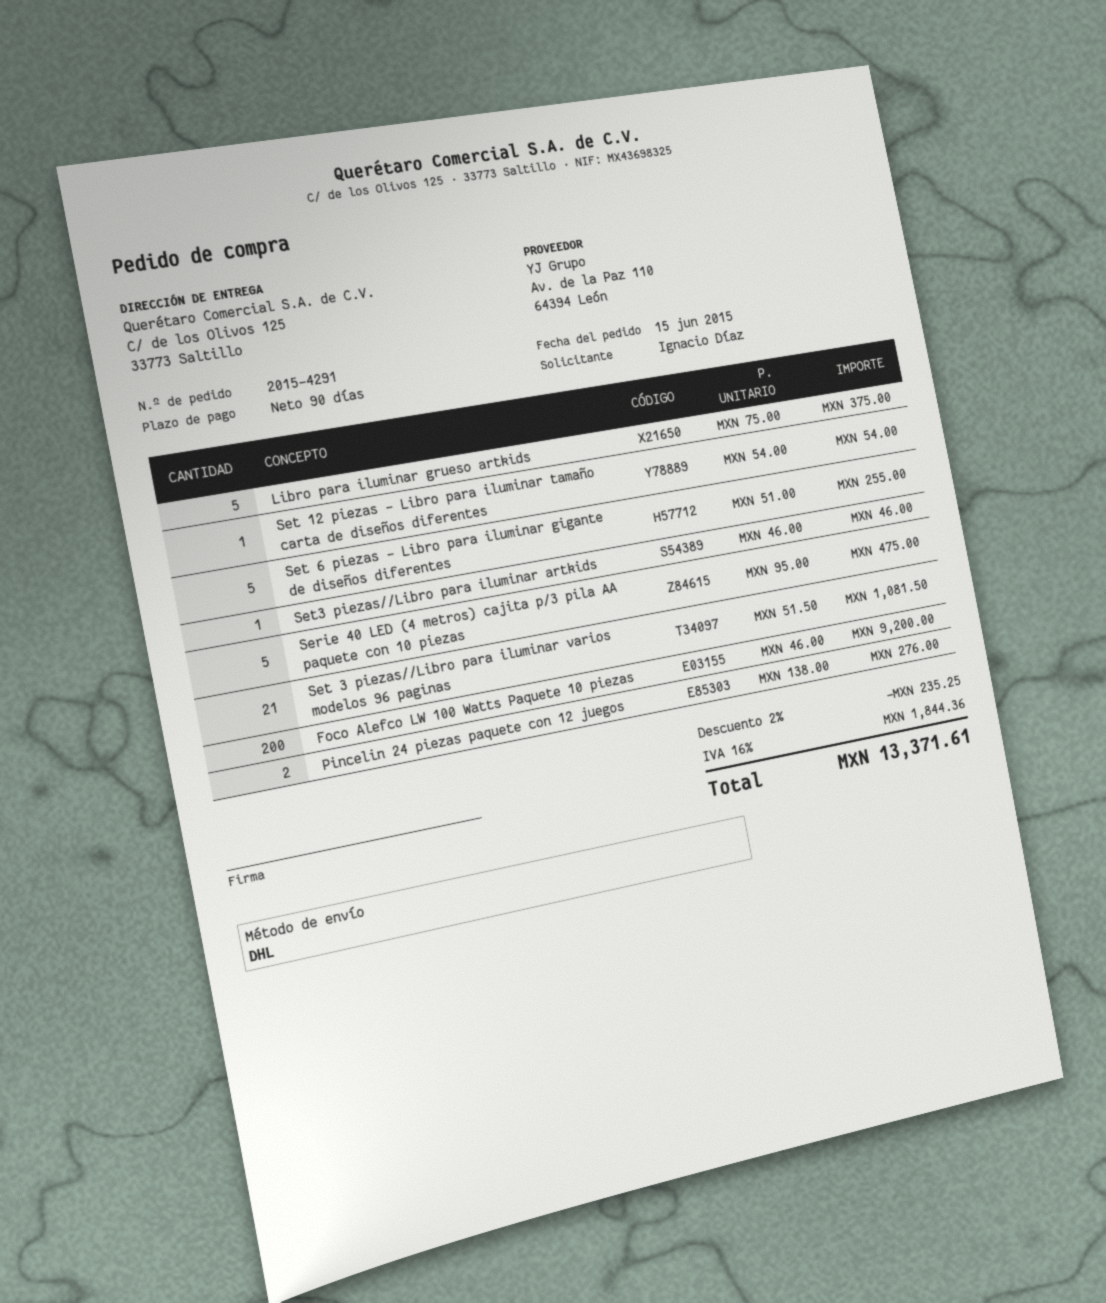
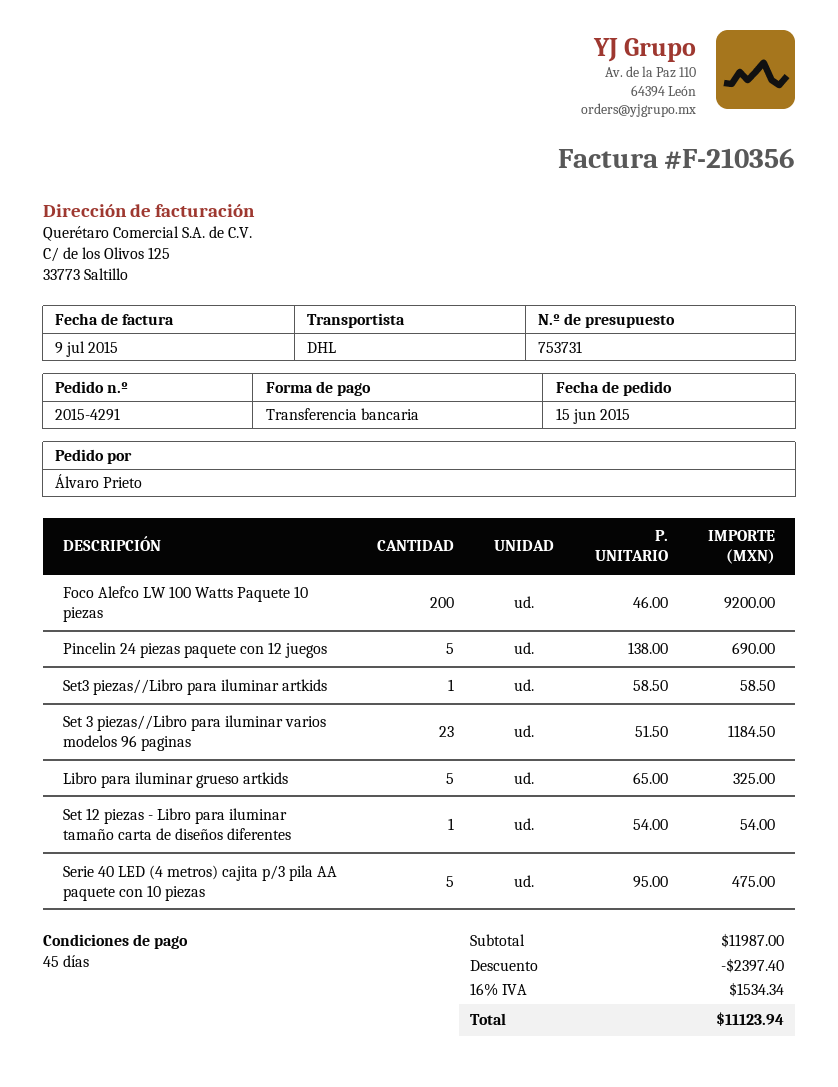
payment terms: 90 days -> 45 days
ordered by: Ignacio Díaz -> Álvaro Prieto
Libro para iluminar grueso artkids: 5 x 75.00 = 375.00 -> 5 x 65.00 = 325.00
Set 6 piezas - Libro para iluminar gigante de diseños diferentes: 5 x 51.00 = 255.00 -> none
Set3 piezas//Libro para iluminar artkids: 1 x 46.00 = 46.00 -> 1 x 58.50 = 58.50
Set 3 piezas//Libro para iluminar varios modelos 96 paginas: 21 x 51.50 = 1081.50 -> 23 x 51.50 = 1184.50
Pincelin 24 piezas paquete con 12 juegos: 2 x 138.00 = 276.00 -> 5 x 138.00 = 690.00
discount: 235.25 -> 2397.40
tax: 16% = 1844.36 -> 16% = 1534.34
total: 13371.61 -> 11123.94

